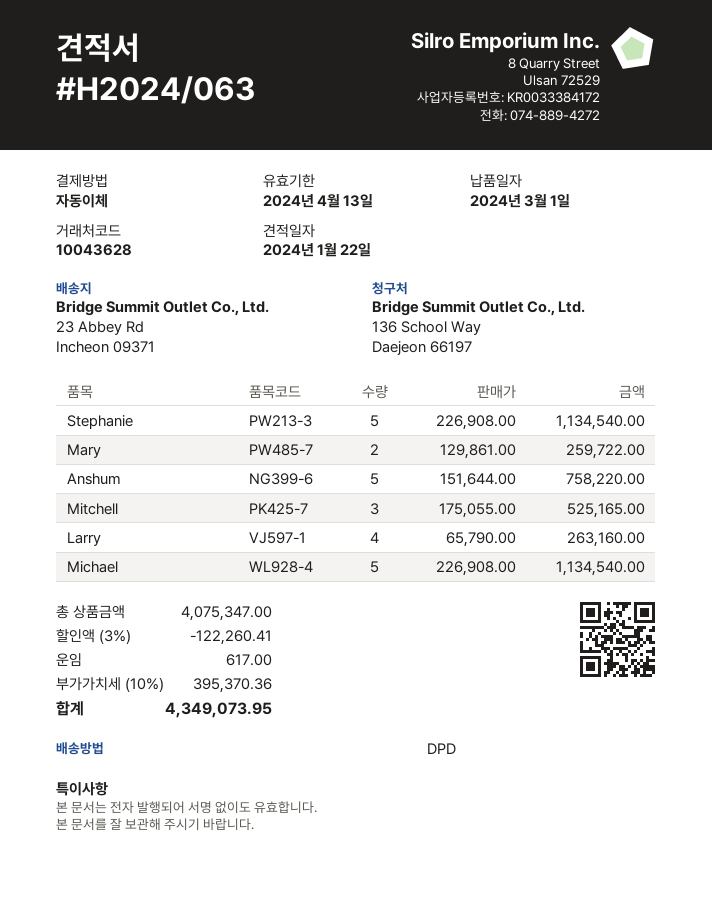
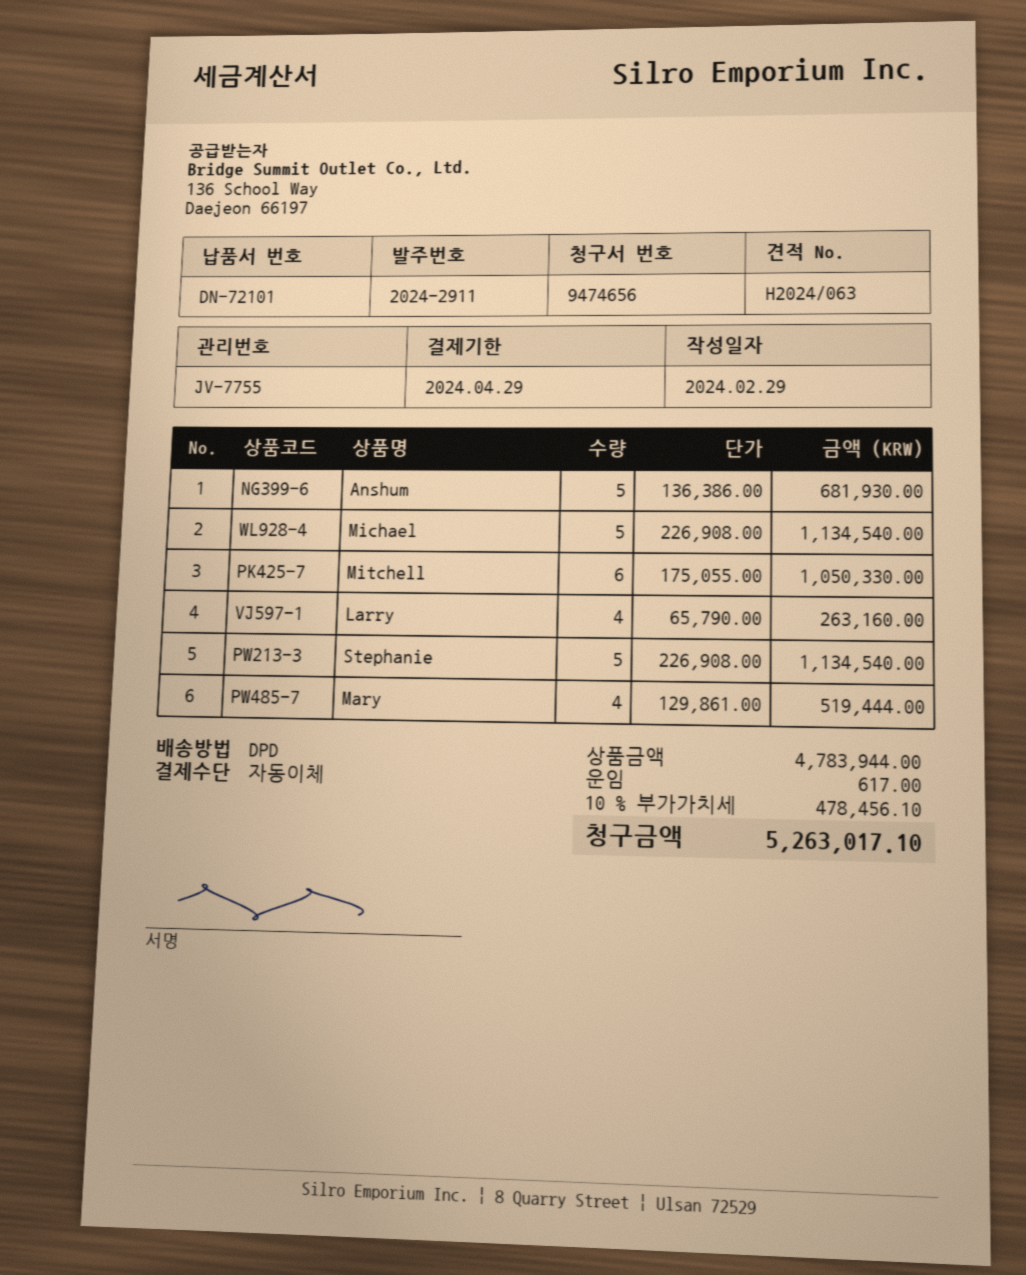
Mary: 2 x 129861.00 = 259722.00 -> 4 x 129861.00 = 519444.00
Anshum: 5 x 151644.00 = 758220.00 -> 5 x 136386.00 = 681930.00
Mitchell: 3 x 175055.00 = 525165.00 -> 6 x 175055.00 = 1050330.00
subtotal: 4075347.00 -> 4783944.00
discount: 3% = 122260.41 -> none
tax: 10% = 395370.36 -> 10% = 478456.10
total: 4349073.95 -> 5263017.10

